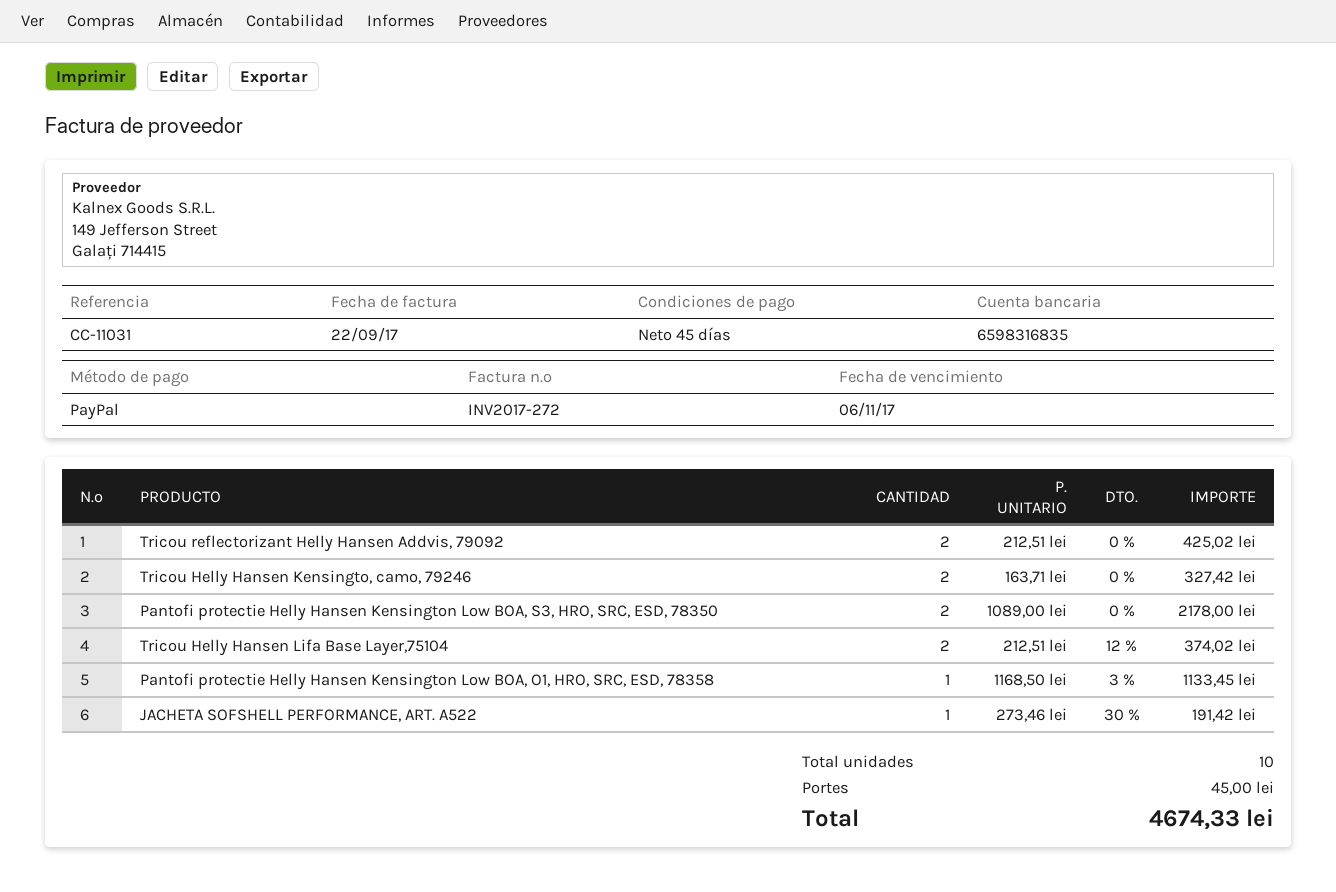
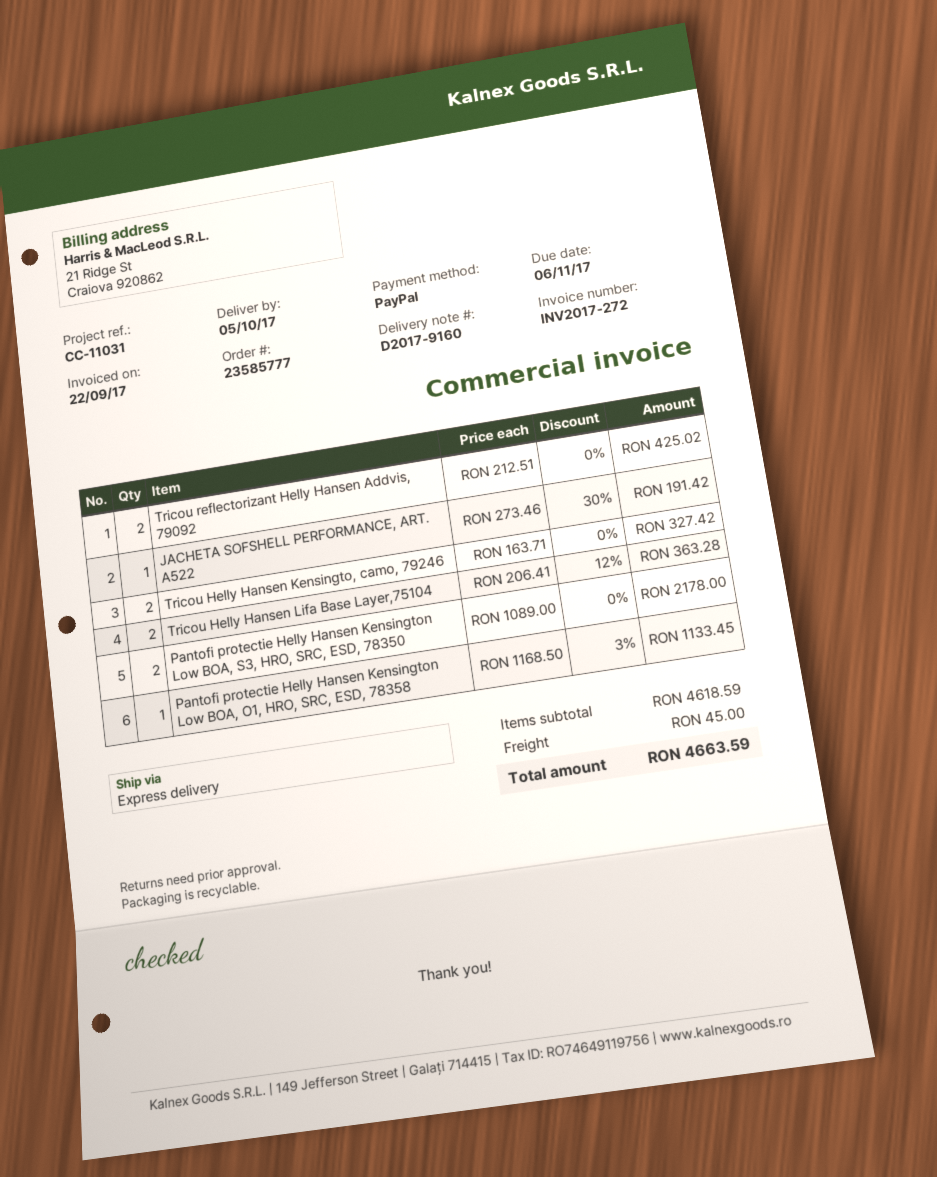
Tricou Helly Hansen Lifa Base Layer,75104: 2 x 212.51 - 12% = 374.02 -> 2 x 206.41 - 12% = 363.28
total: 4674.33 -> 4663.59

